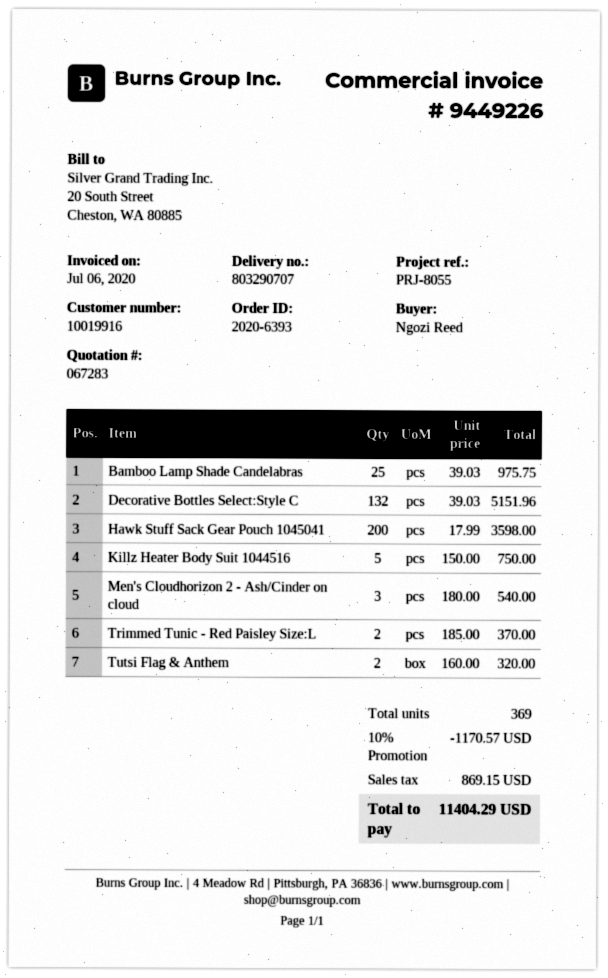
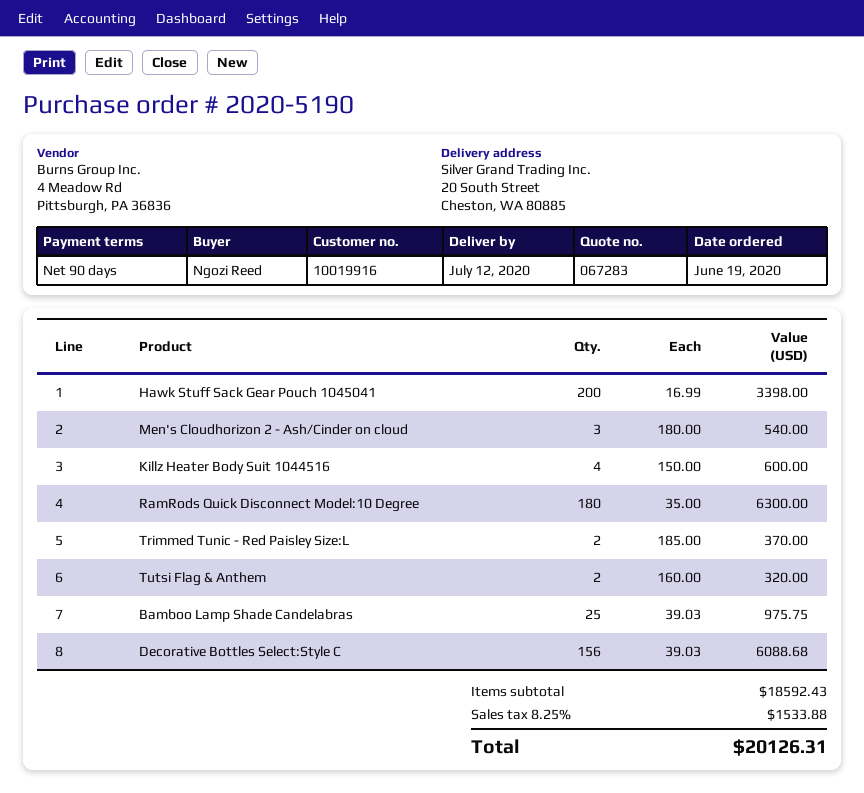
order number: 2020-6393 -> 2020-5190
Decorative Bottles Select:Style C: 132 x 39.03 = 5151.96 -> 156 x 39.03 = 6088.68
Hawk Stuff Sack Gear Pouch 1045041: 200 x 17.99 = 3598.00 -> 200 x 16.99 = 3398.00
Killz Heater Body Suit 1044516: 5 x 150.00 = 750.00 -> 4 x 150.00 = 600.00
RamRods Quick Disconnect Model:10 Degree: none -> 180 x 35.00 = 6300.00
discount: 10% = 1170.57 -> none
tax: 869.15 -> 1533.88
total: 11404.29 -> 20126.31

